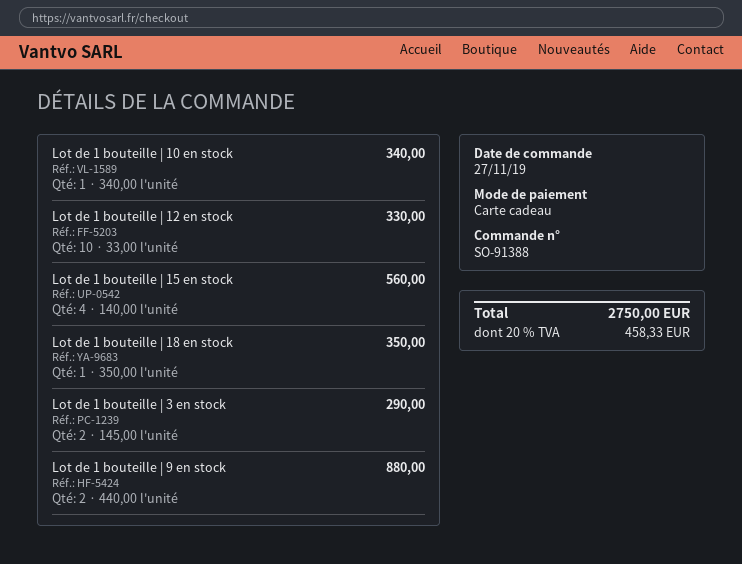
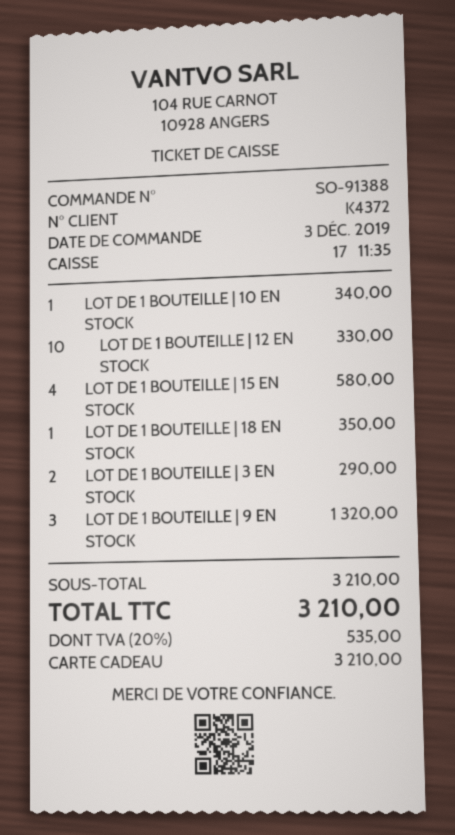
order date: 2019-11-27 -> 2019-12-03
Lot de 1 bouteille | 15 en stock: 4 for 560.00 -> 4 for 580.00
Lot de 1 bouteille | 9 en stock: 2 for 880.00 -> 3 for 1320.00
tax: 20% = 458.33 -> 20% = 535.00
total: 2750.00 -> 3210.00

